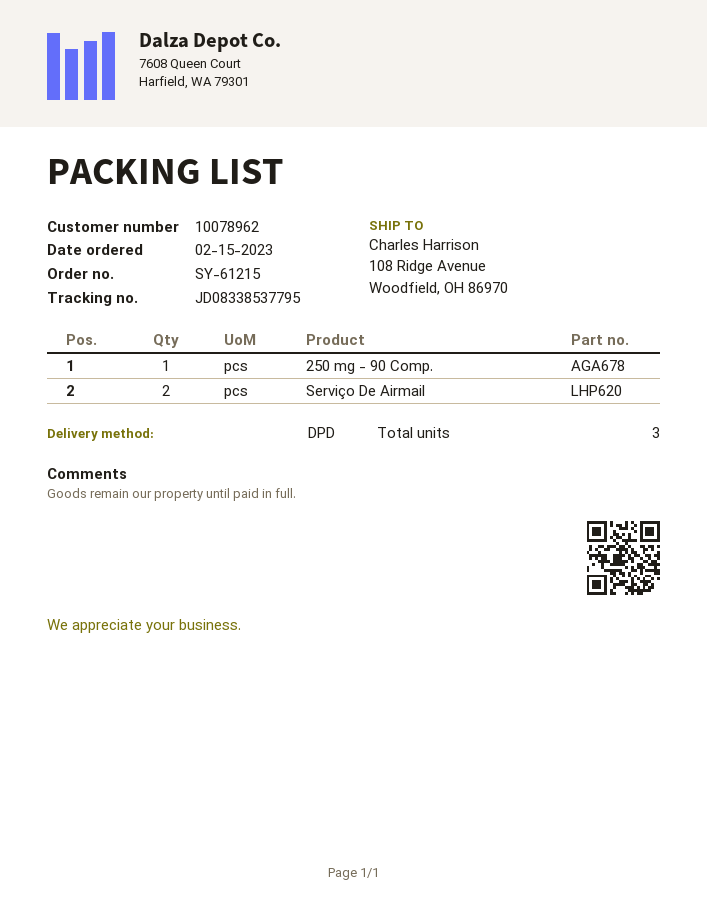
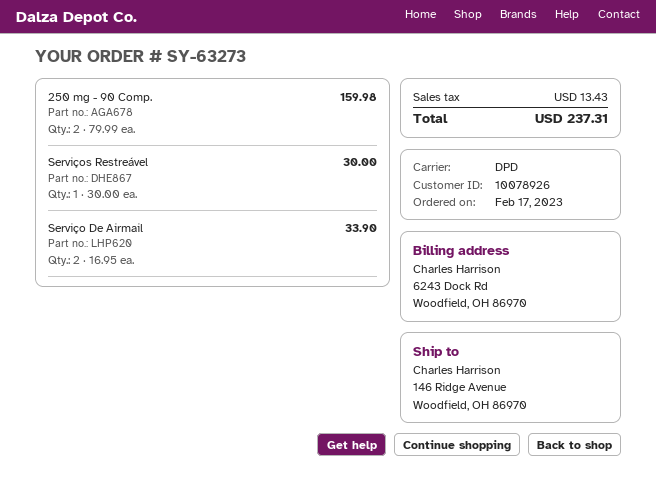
order number: SY-61215 -> SY-63273
order date: 2023-02-15 -> 2023-02-17
customer number: 10078962 -> 10078926
ship to: 108 Ridge Avenue, Woodfield, OH 86970 -> 146 Ridge Avenue, Woodfield, OH 86970
250 mg - 90 Comp.: 1 -> 2
Serviços Restreável: none -> 1

